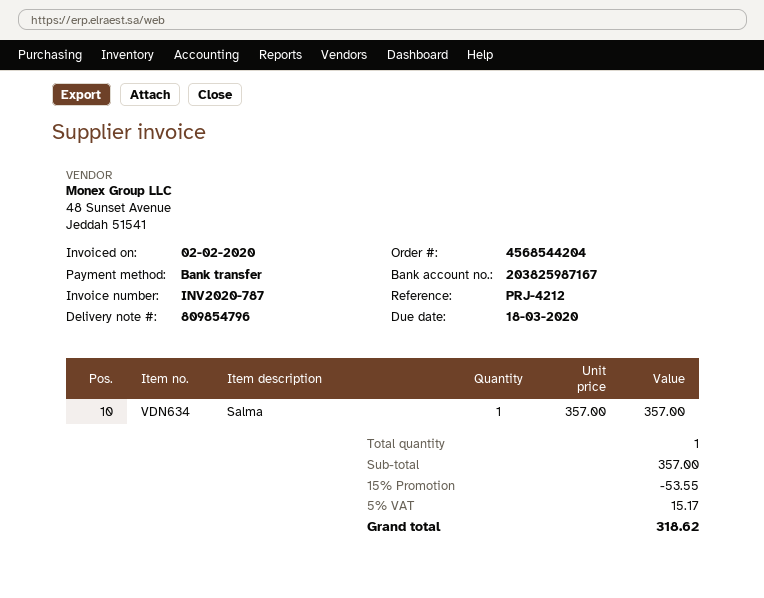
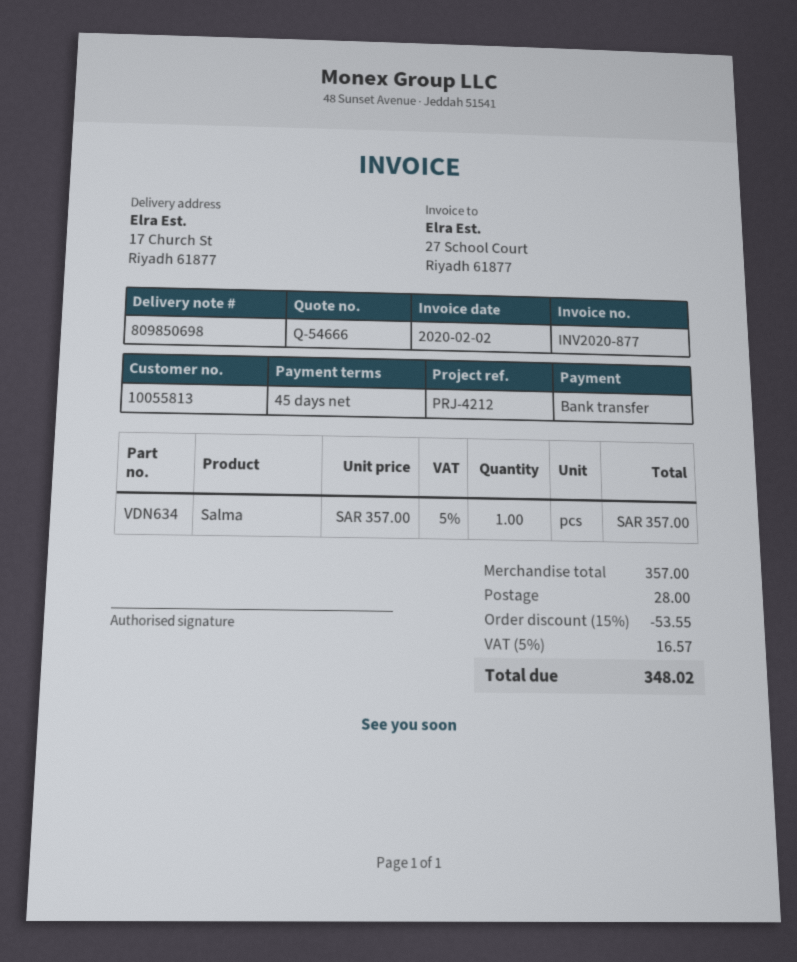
delivery note number: 809854796 -> 809850698
invoice number: INV2020-787 -> INV2020-877
shipping: none -> 28.00
tax: 5% = 15.17 -> 5% = 16.57
total: 318.62 -> 348.02

